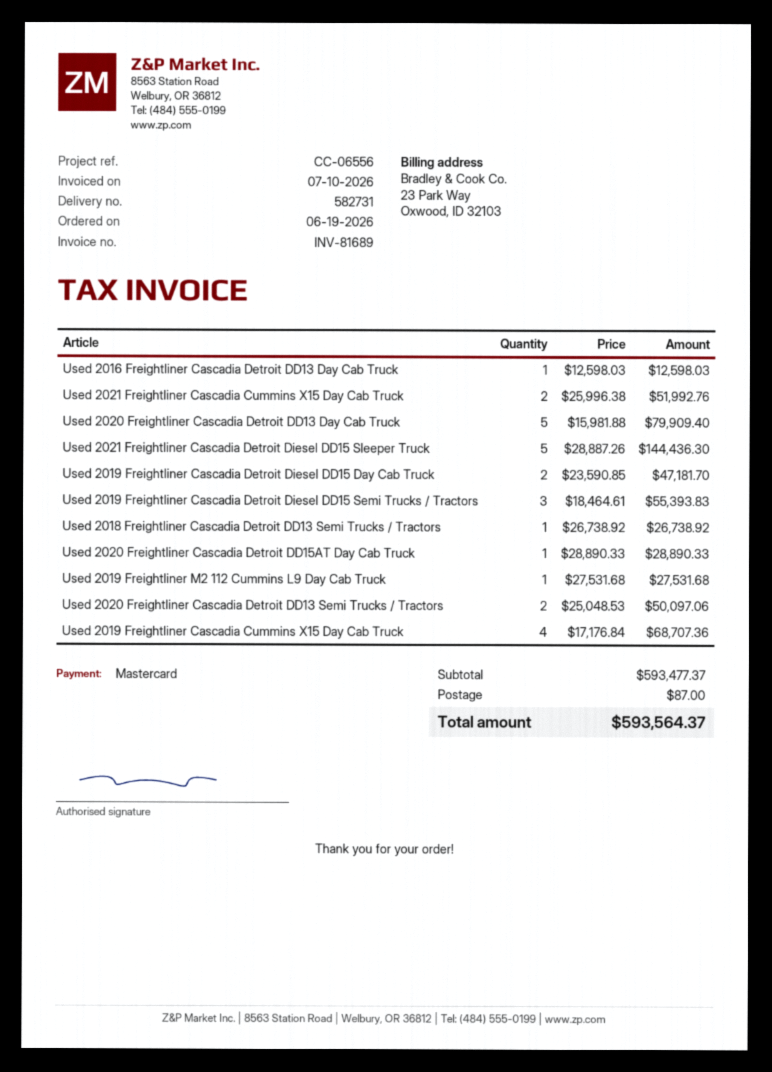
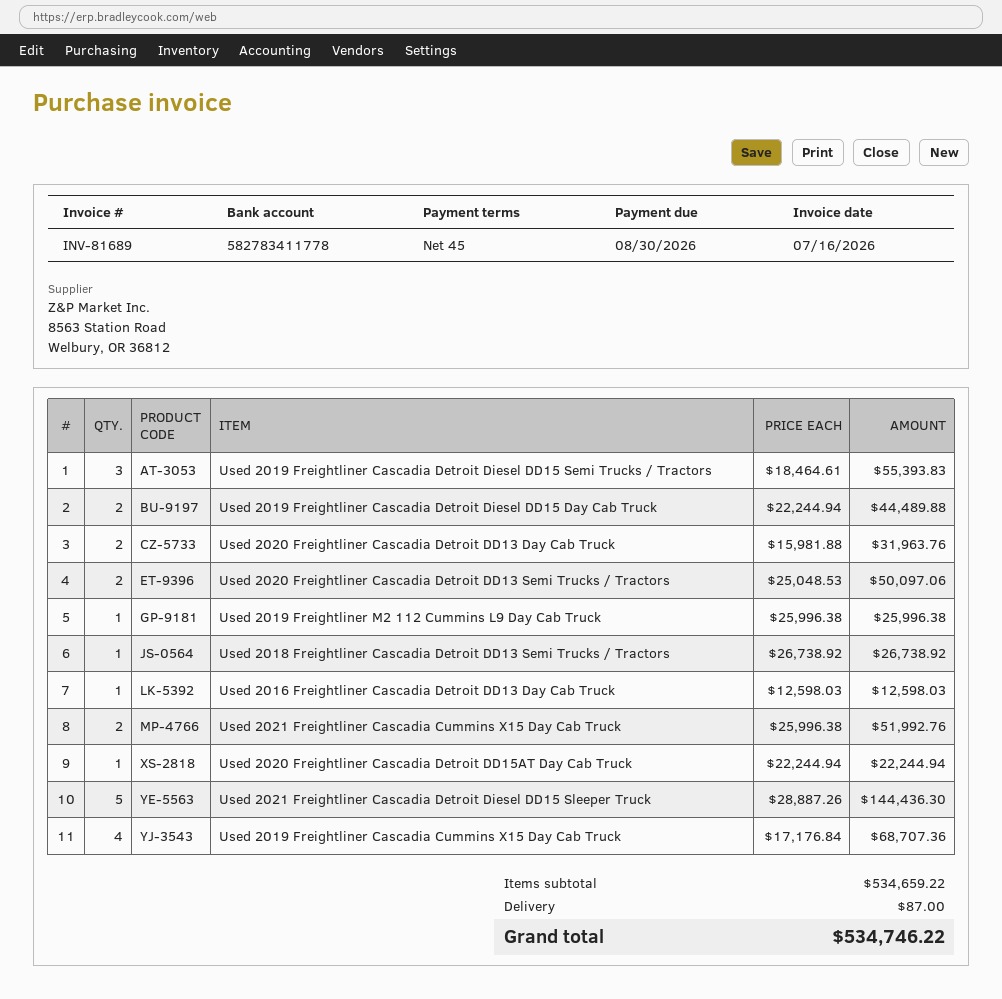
invoice date: 2026-07-10 -> 2026-07-16
Used 2020 Freightliner Cascadia Detroit DD13 Day Cab Truck: 5 x 15981.88 = 79909.40 -> 2 x 15981.88 = 31963.76
Used 2019 Freightliner Cascadia Detroit Diesel DD15 Day Cab Truck: 2 x 23590.85 = 47181.70 -> 2 x 22244.94 = 44489.88
Used 2020 Freightliner Cascadia Detroit DD15AT Day Cab Truck: 1 x 28890.33 = 28890.33 -> 1 x 22244.94 = 22244.94
Used 2019 Freightliner M2 112 Cummins L9 Day Cab Truck: 1 x 27531.68 = 27531.68 -> 1 x 25996.38 = 25996.38
subtotal: 593477.37 -> 534659.22
total: 593564.37 -> 534746.22

